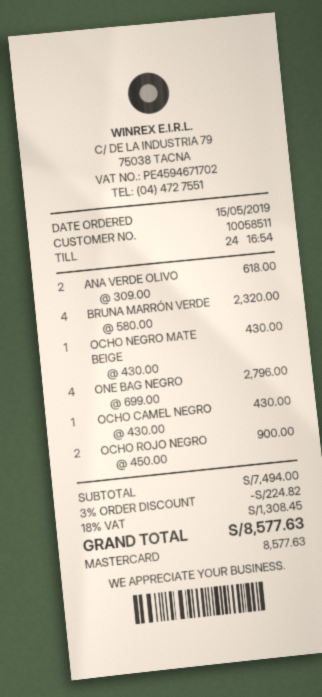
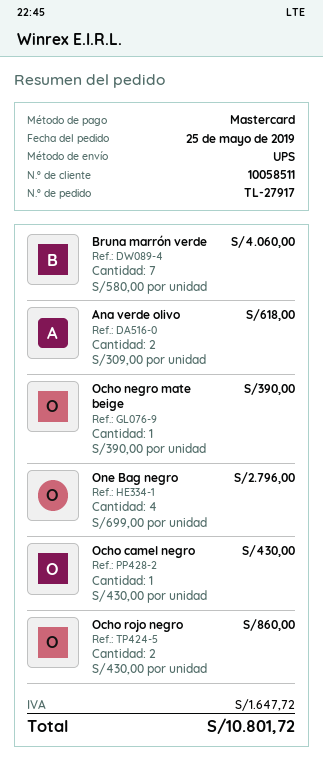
order date: 2019-05-15 -> 2019-05-25
BRUNA MARRÓN VERDE: 4 x 580.00 = 2320.00 -> 7 x 580.00 = 4060.00
OCHO NEGRO MATE BEIGE: 1 x 430.00 = 430.00 -> 1 x 390.00 = 390.00
OCHO ROJO NEGRO: 2 x 450.00 = 900.00 -> 2 x 430.00 = 860.00
discount: 3% = 224.82 -> none
tax: 1308.45 -> 1647.72
total: 8577.63 -> 10801.72

